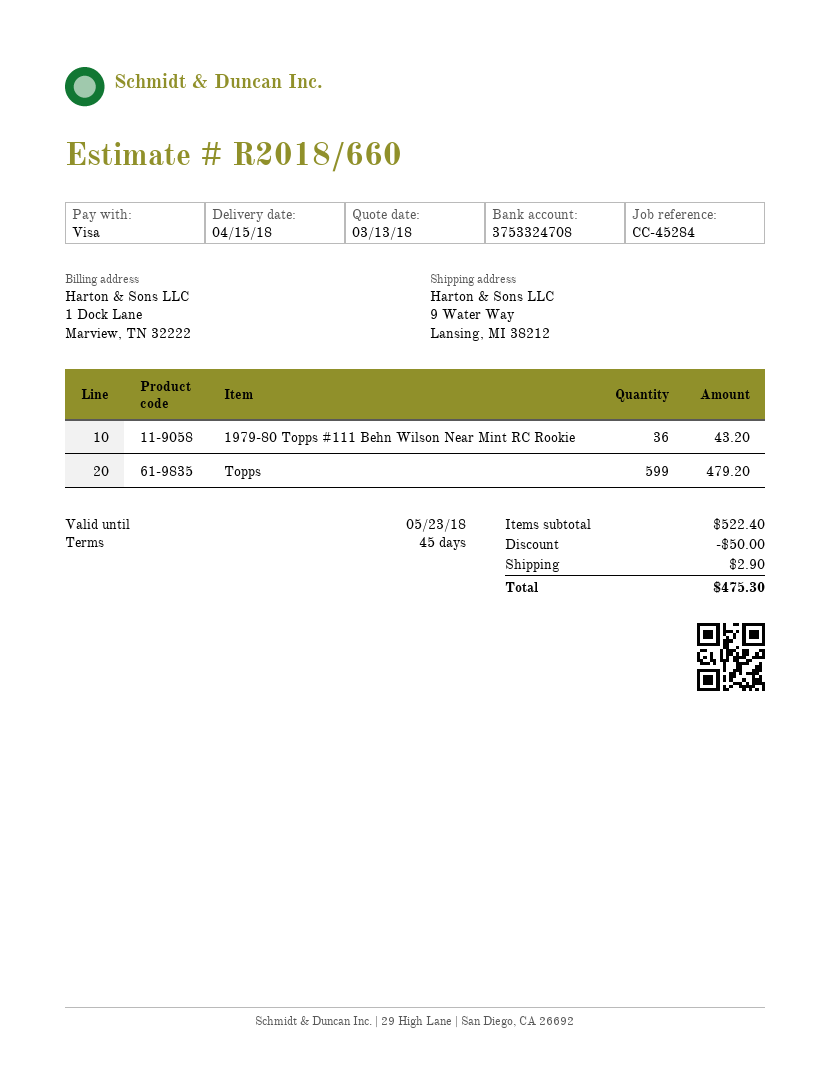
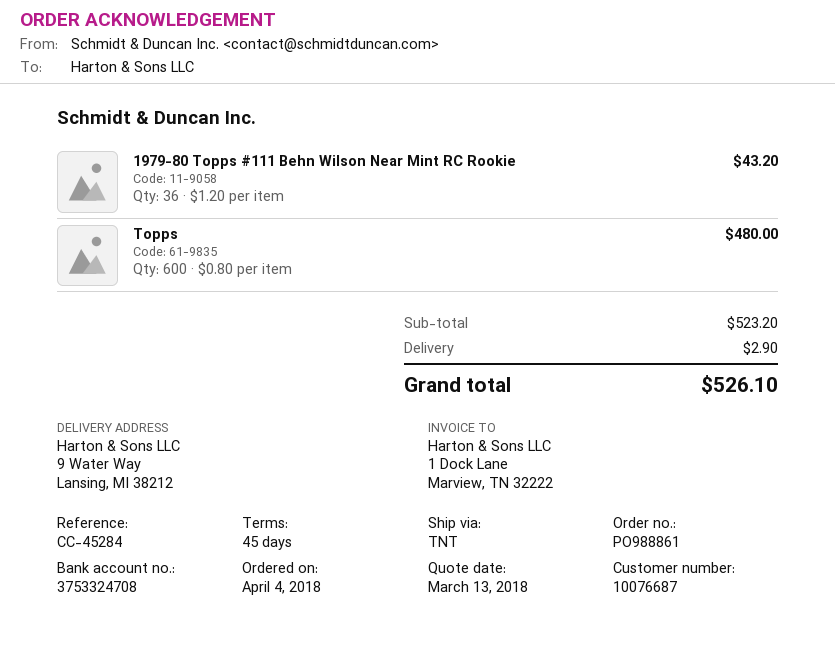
Topps: 599 for 479.20 -> 600 for 480.00
subtotal: 522.40 -> 523.20
discount: 50.00 -> none
total: 475.30 -> 526.10

